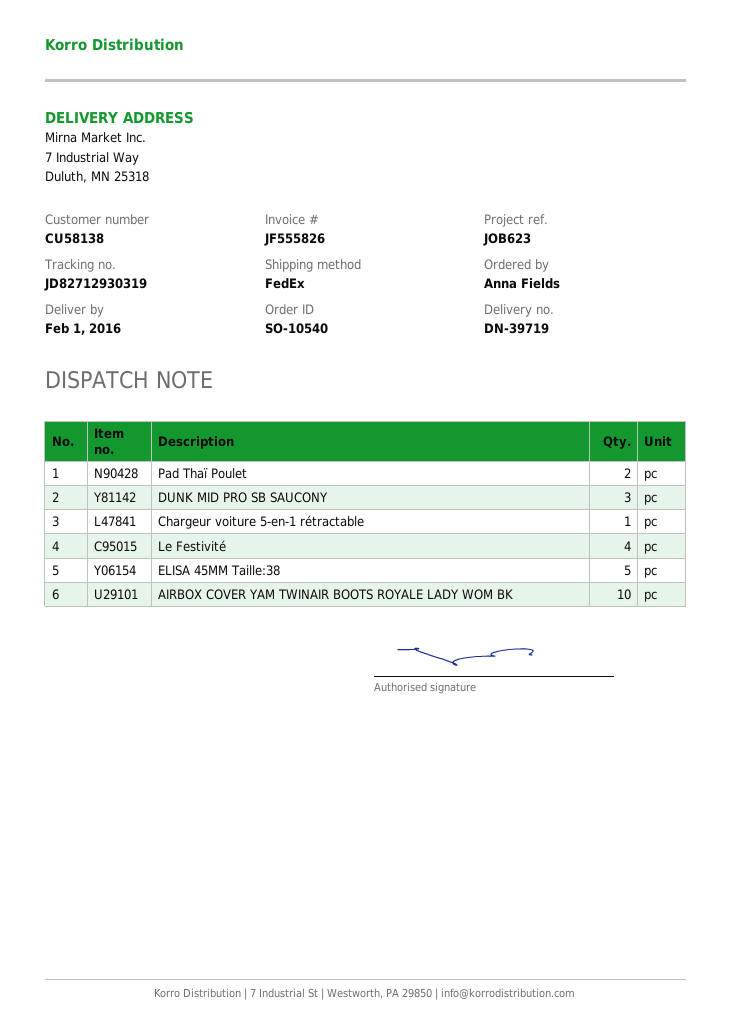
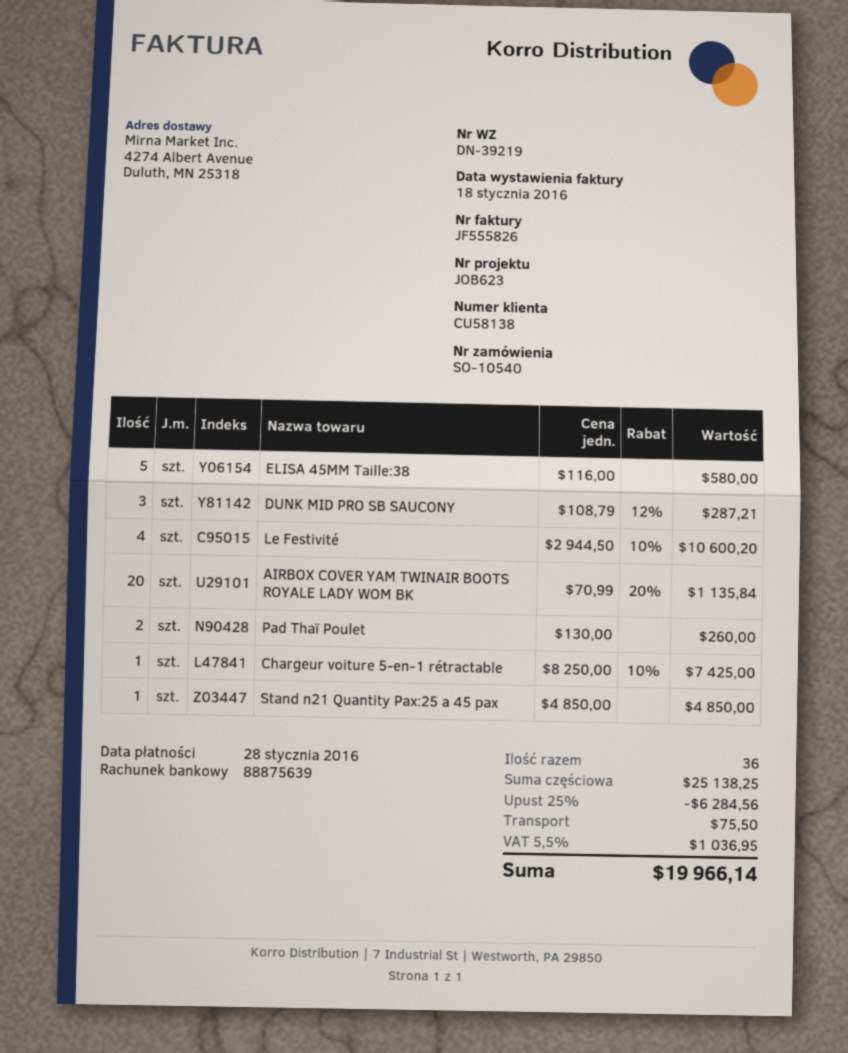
delivery note number: DN-39719 -> DN-39219
ship to: 7 Industrial Way, Duluth, MN 25318 -> 4274 Albert Avenue, Duluth, MN 25318
AIRBOX COVER YAM TWINAIR BOOTS ROYALE LADY WOM BK: 10 -> 20
Stand n21 Quantity Pax:25 a 45 pax: none -> 1

